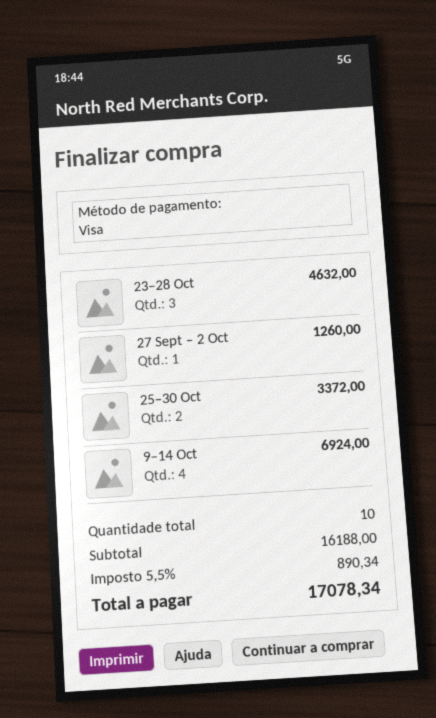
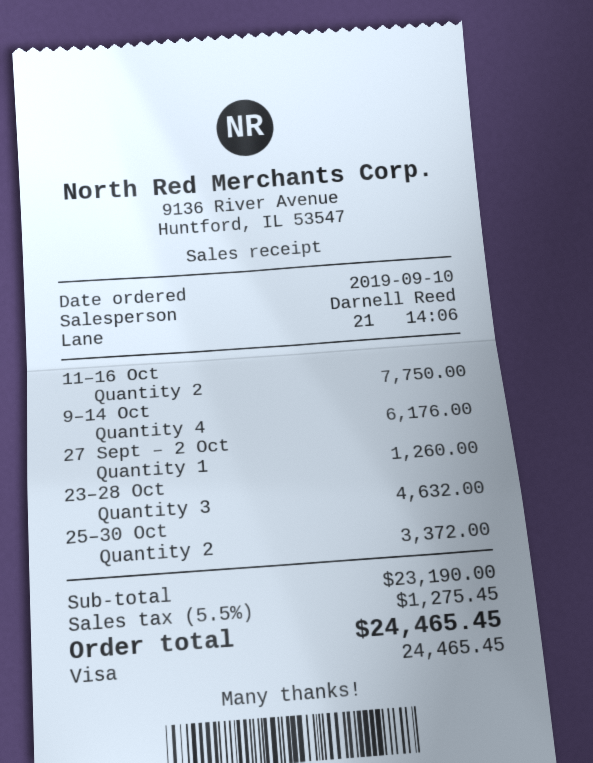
9–14 Oct: 4 for 6924.00 -> 4 for 6176.00
11–16 Oct: none -> 2 for 7750.00
subtotal: 16188.00 -> 23190.00
tax: 5.5% = 890.34 -> 5.5% = 1275.45
total: 17078.34 -> 24465.45

